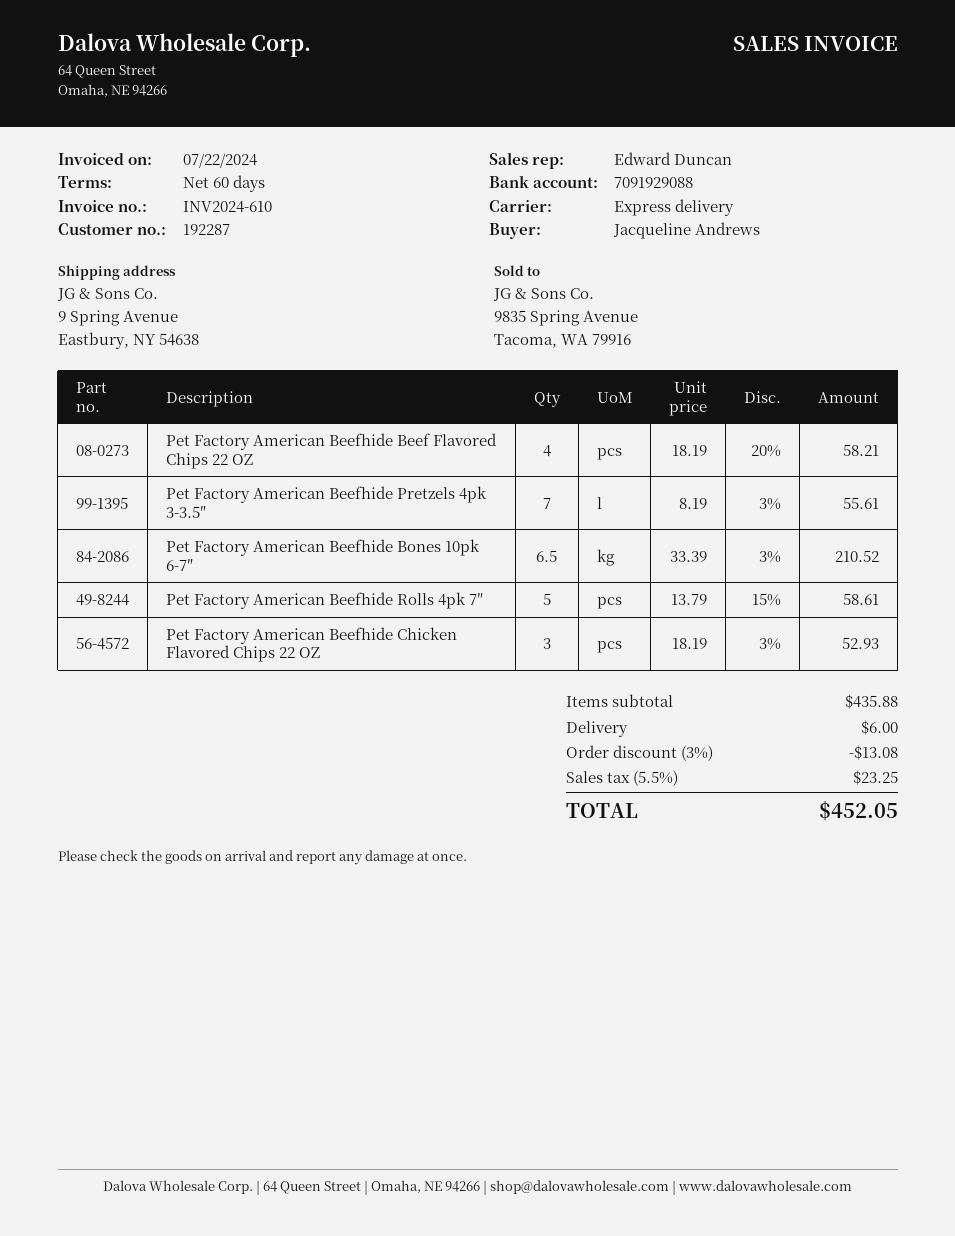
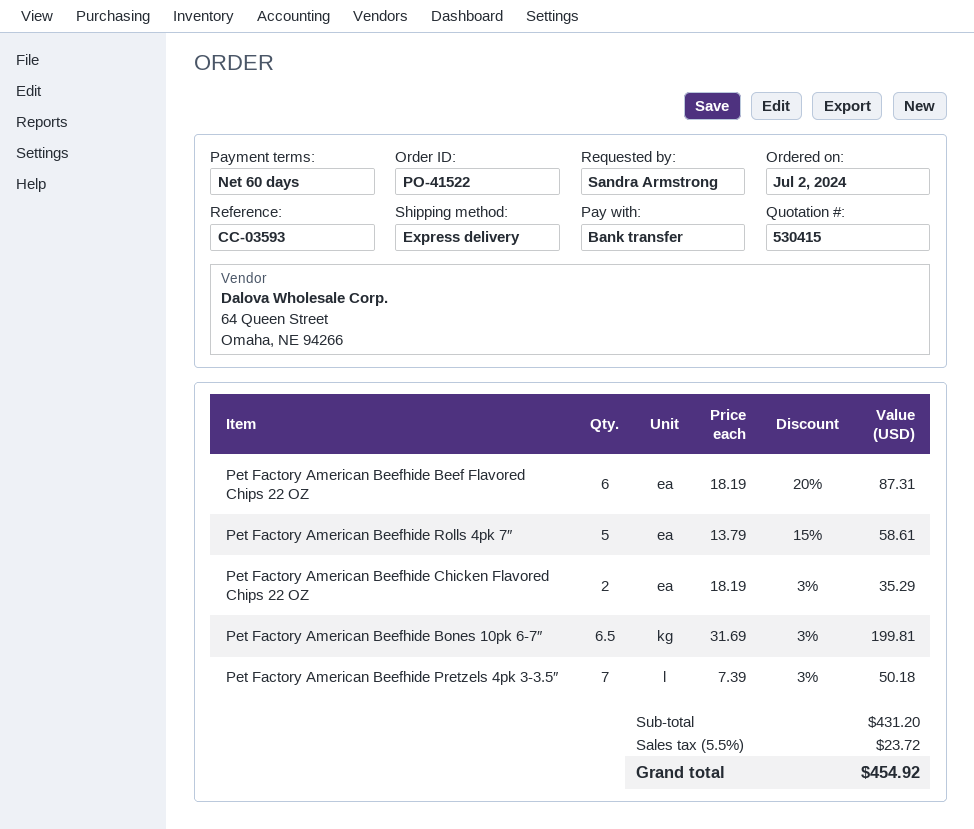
ordered by: Jacqueline Andrews -> Sandra Armstrong
Pet Factory American Beefhide Beef Flavored Chips 22 OZ: 4 x 18.19 - 20% = 58.21 -> 6 x 18.19 - 20% = 87.31
Pet Factory American Beefhide Pretzels 4pk 3-3.5″: 7 x 8.19 - 3% = 55.61 -> 7 x 7.39 - 3% = 50.18
Pet Factory American Beefhide Bones 10pk 6-7″: 6.5 x 33.39 - 3% = 210.52 -> 6.5 x 31.69 - 3% = 199.81
Pet Factory American Beefhide Chicken Flavored Chips 22 OZ: 3 x 18.19 - 3% = 52.93 -> 2 x 18.19 - 3% = 35.29
subtotal: 435.88 -> 431.20
discount: 3% = 13.08 -> none
shipping: 6.00 -> none
tax: 5.5% = 23.25 -> 5.5% = 23.72
total: 452.05 -> 454.92

